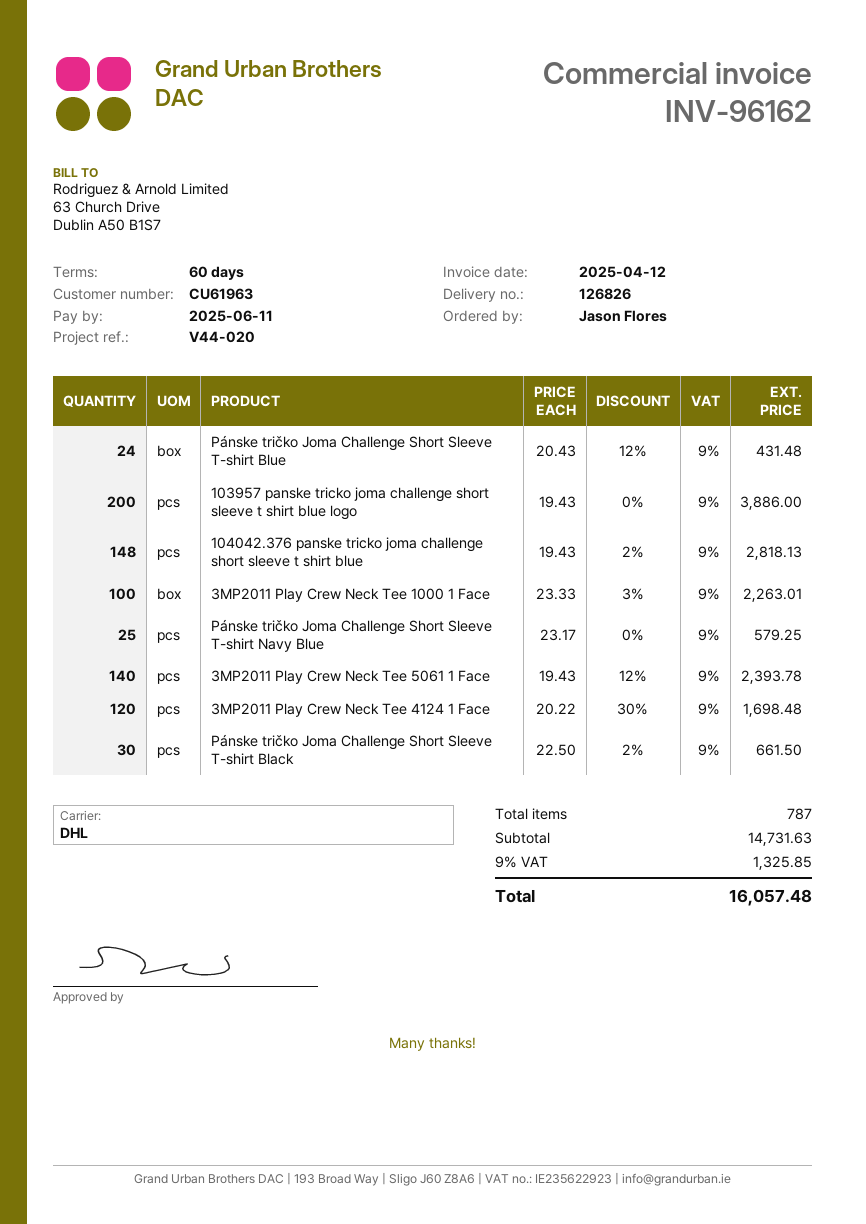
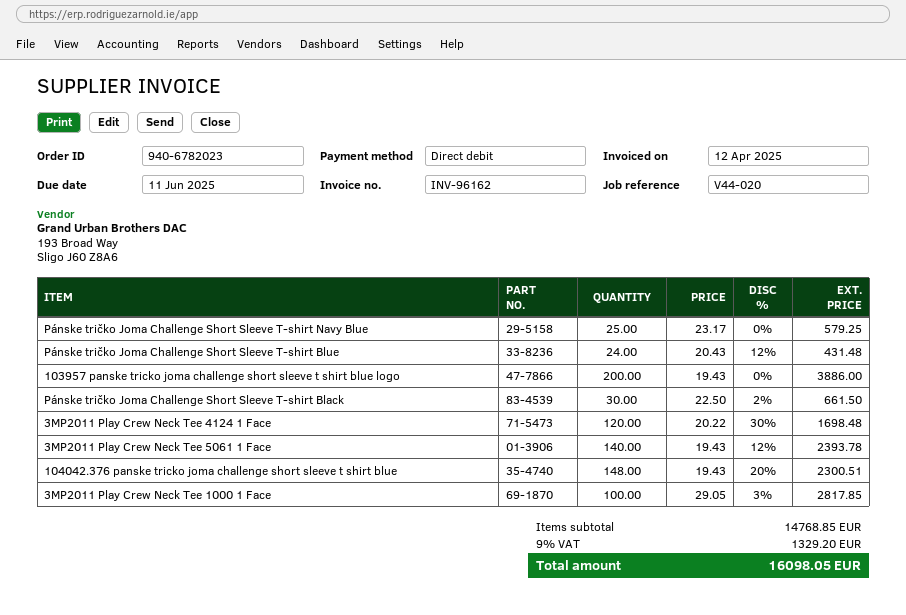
104042.376 panske tricko joma challenge short sleeve t shirt blue: 148 x 19.43 - 2% = 2818.13 -> 148 x 19.43 - 20% = 2300.51
3MP2011 Play Crew Neck Tee 1000 1 Face: 100 x 23.33 - 3% = 2263.01 -> 100 x 29.05 - 3% = 2817.85
subtotal: 14731.63 -> 14768.85
tax: 9% = 1325.85 -> 9% = 1329.20
total: 16057.48 -> 16098.05

